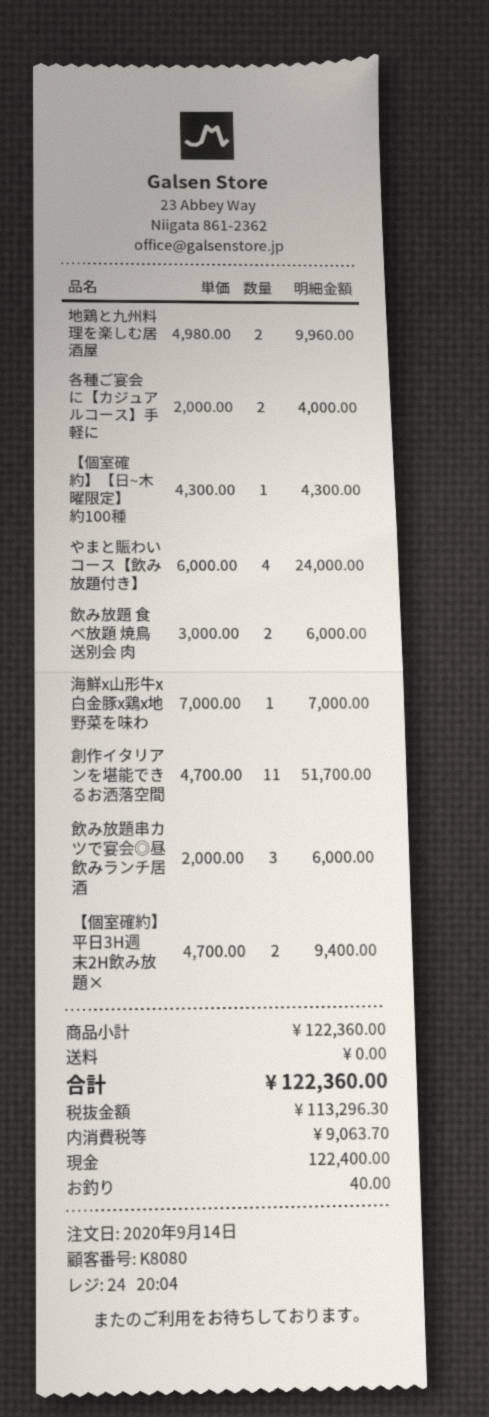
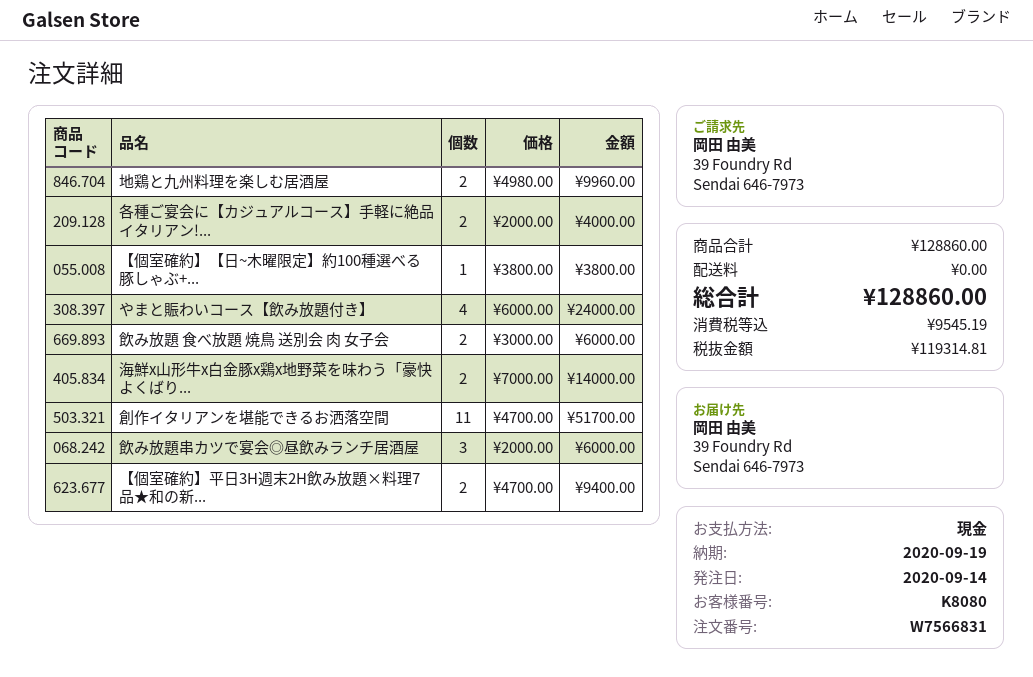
【個室確約】【日~木曜限定】約100種: 1 x 4300.00 = 4300.00 -> 1 x 3800.00 = 3800.00
海鮮x山形牛x白金豚x鶏x地野菜を味わ: 1 x 7000.00 = 7000.00 -> 2 x 7000.00 = 14000.00
subtotal: 122360.00 -> 128860.00
net: 113296.30 -> 119314.81
tax: 9063.70 -> 9545.19
total: 122360.00 -> 128860.00

